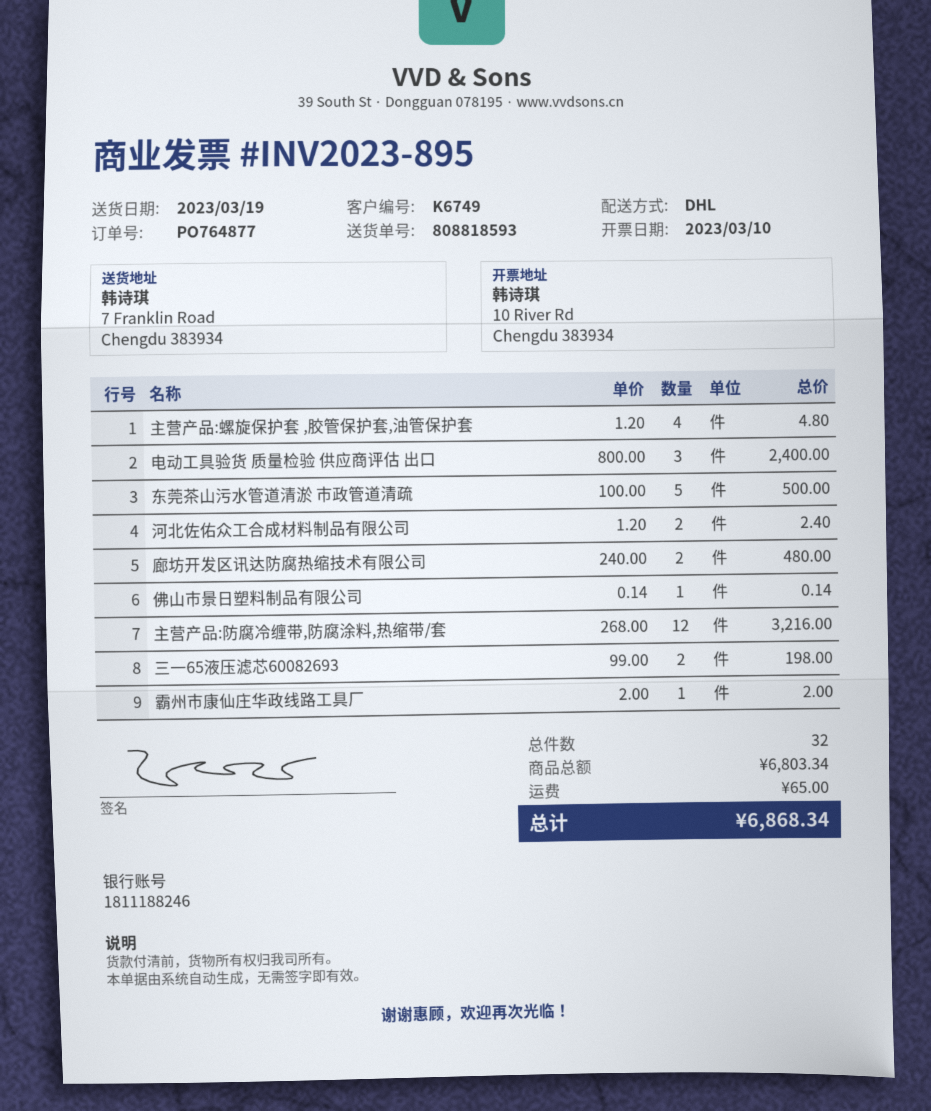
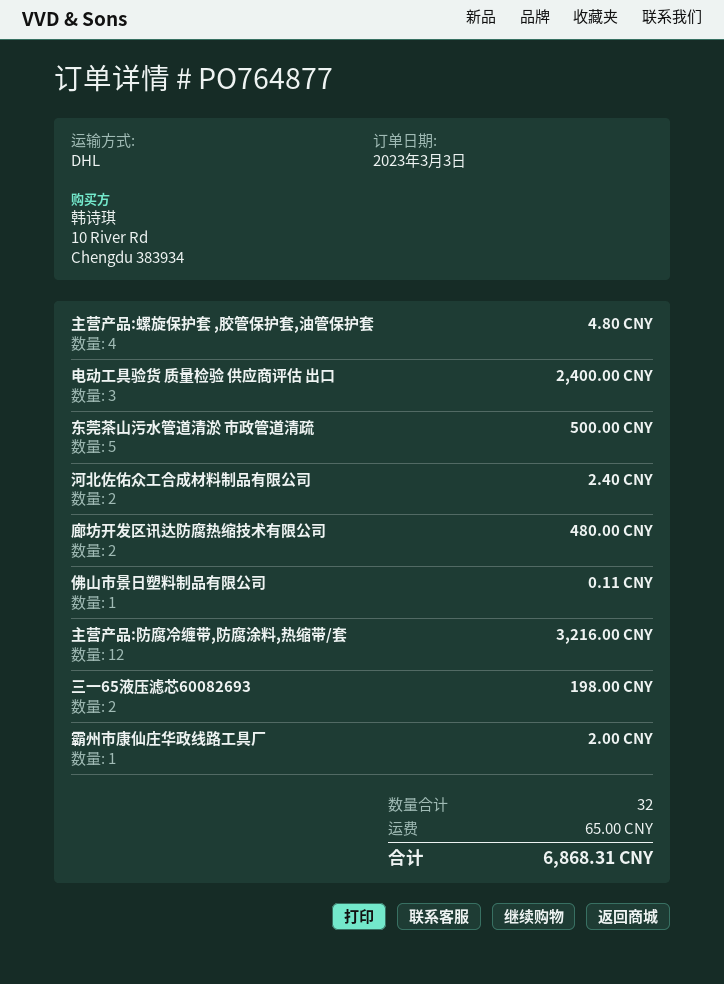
佛山市景日塑料制品有限公司: 1 for 0.14 -> 1 for 0.11
total: 6868.34 -> 6868.31

